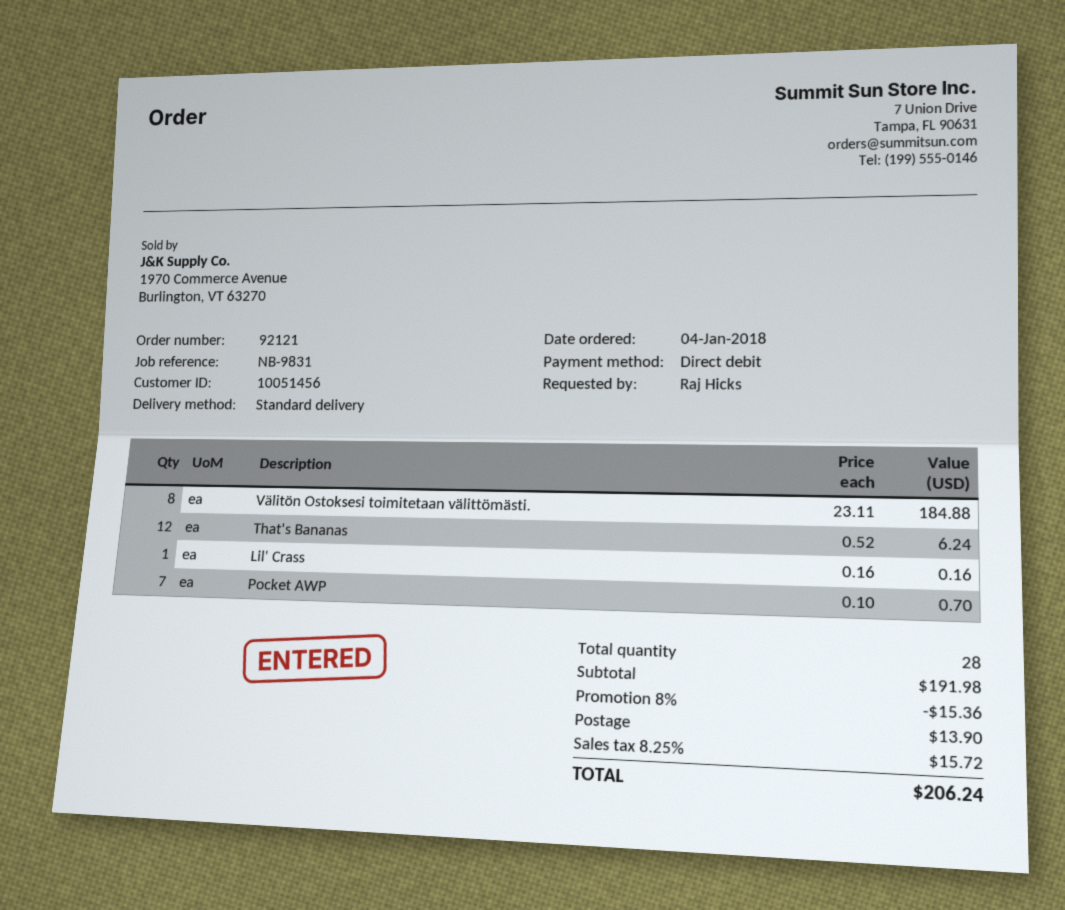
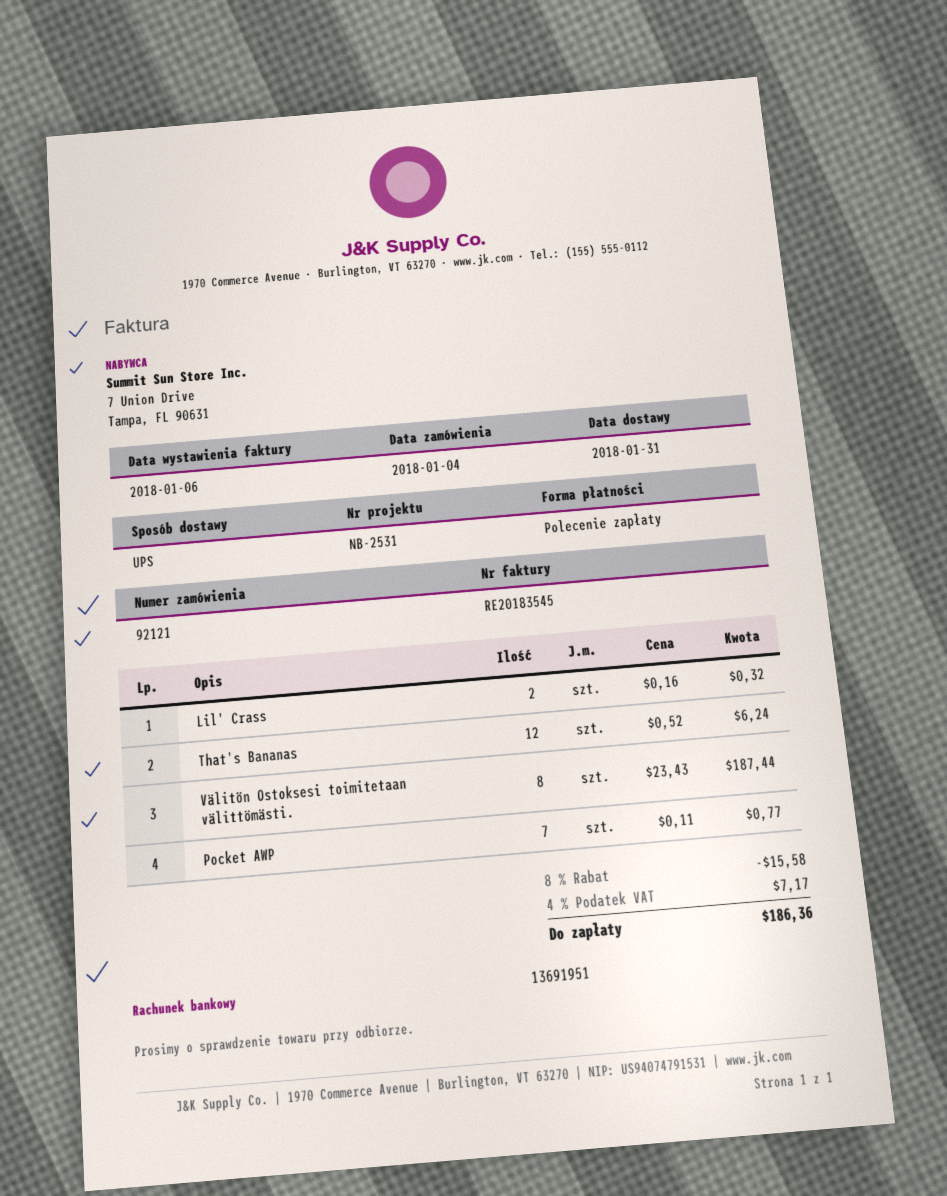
reference: NB-9831 -> NB-2531
shipping method: standard -> UPS
Välitön Ostoksesi toimitetaan välittömästi.: 8 x 23.11 = 184.88 -> 8 x 23.43 = 187.44
Lil' Crass: 1 x 0.16 = 0.16 -> 2 x 0.16 = 0.32
Pocket AWP: 7 x 0.10 = 0.70 -> 7 x 0.11 = 0.77
discount: 8% = 15.36 -> 8% = 15.58
shipping: 13.90 -> none
tax: 8.25% = 15.72 -> 4% = 7.17
total: 206.24 -> 186.36

